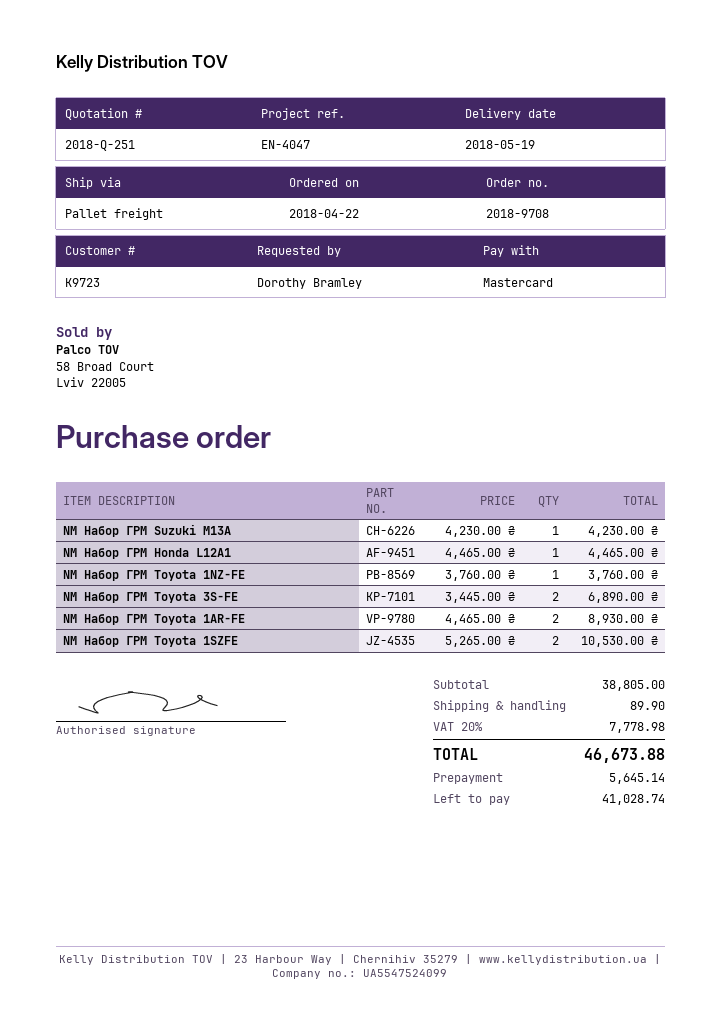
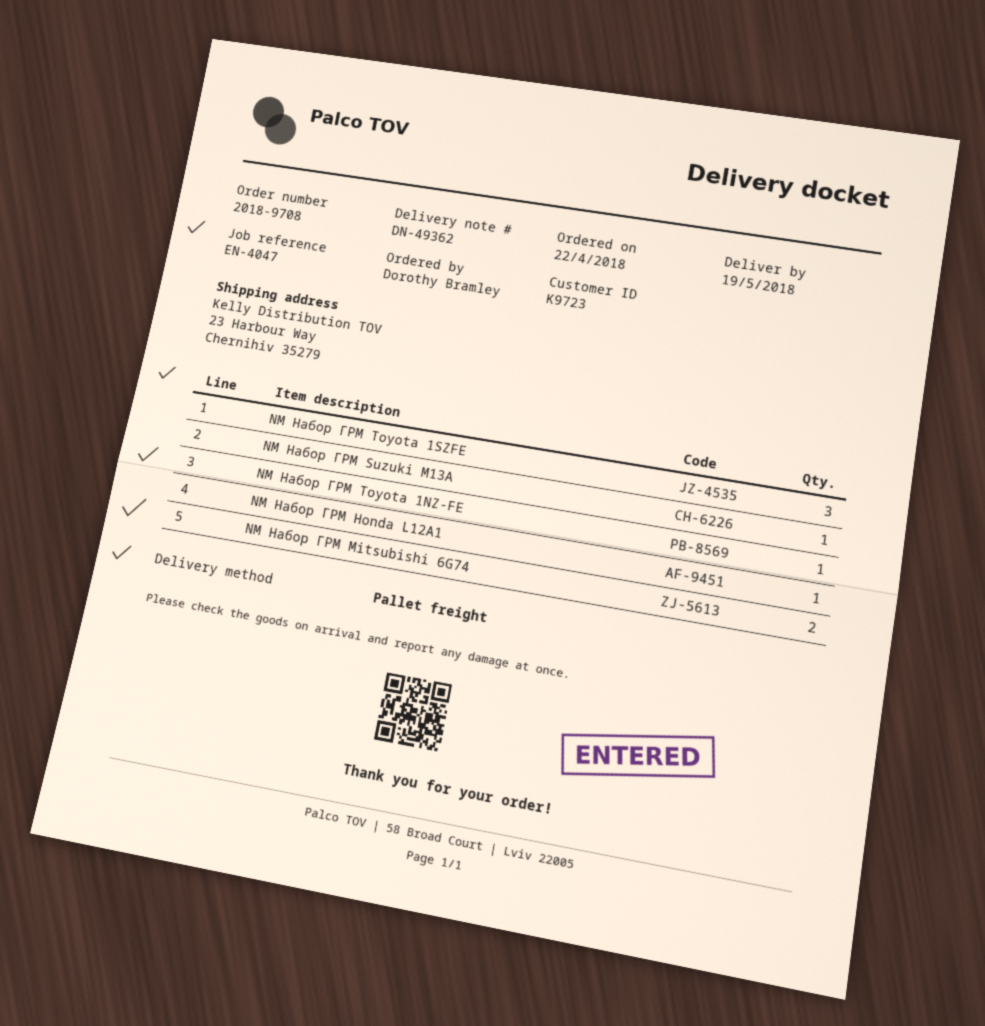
NM Набор ГРМ Toyota 3S-FE: 2 -> none
NM Набор ГРМ Toyota 1AR-FE: 2 -> none
NM Набор ГРМ Toyota 1SZFE: 2 -> 3
NM Набор ГРМ Mitsubishi 6G74: none -> 2

